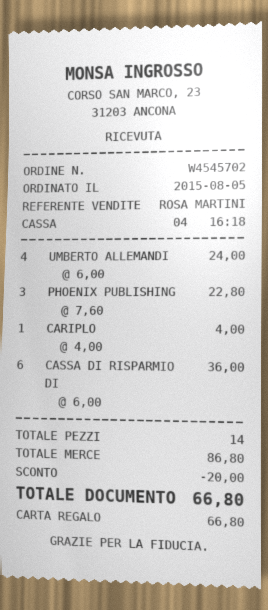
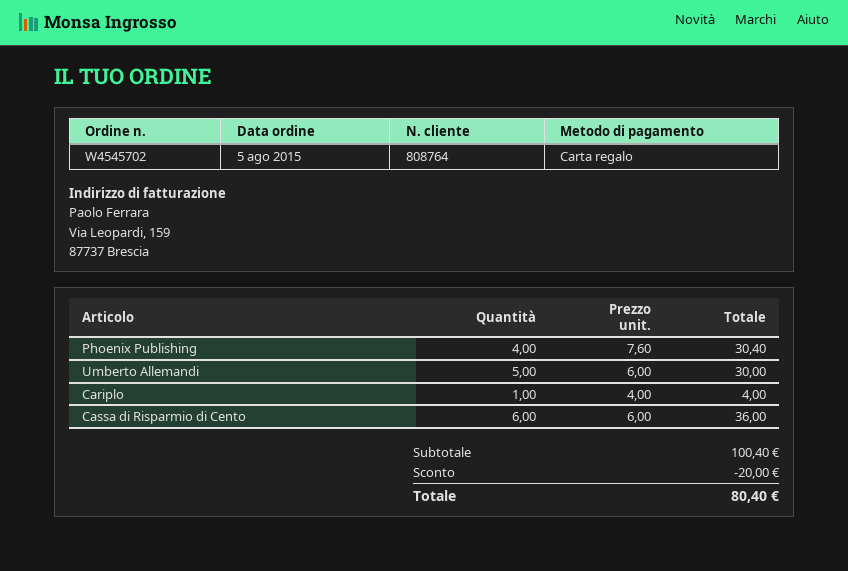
UMBERTO ALLEMANDI: 4 x 6.00 = 24.00 -> 5 x 6.00 = 30.00
PHOENIX PUBLISHING: 3 x 7.60 = 22.80 -> 4 x 7.60 = 30.40
subtotal: 86.80 -> 100.40
total: 66.80 -> 80.40

